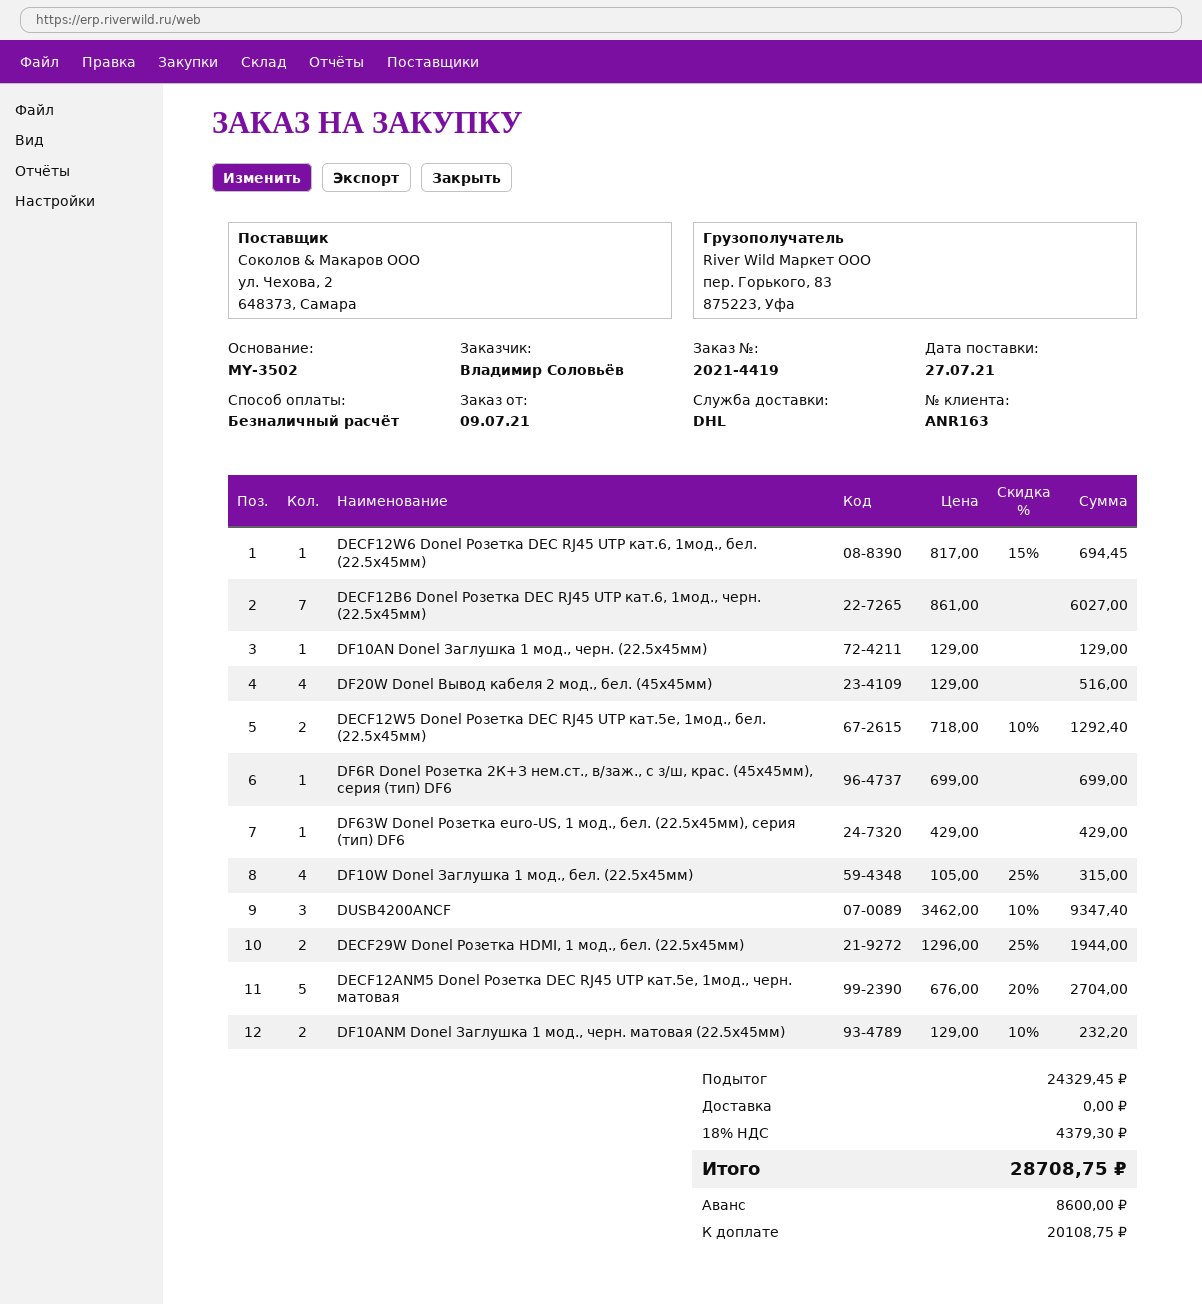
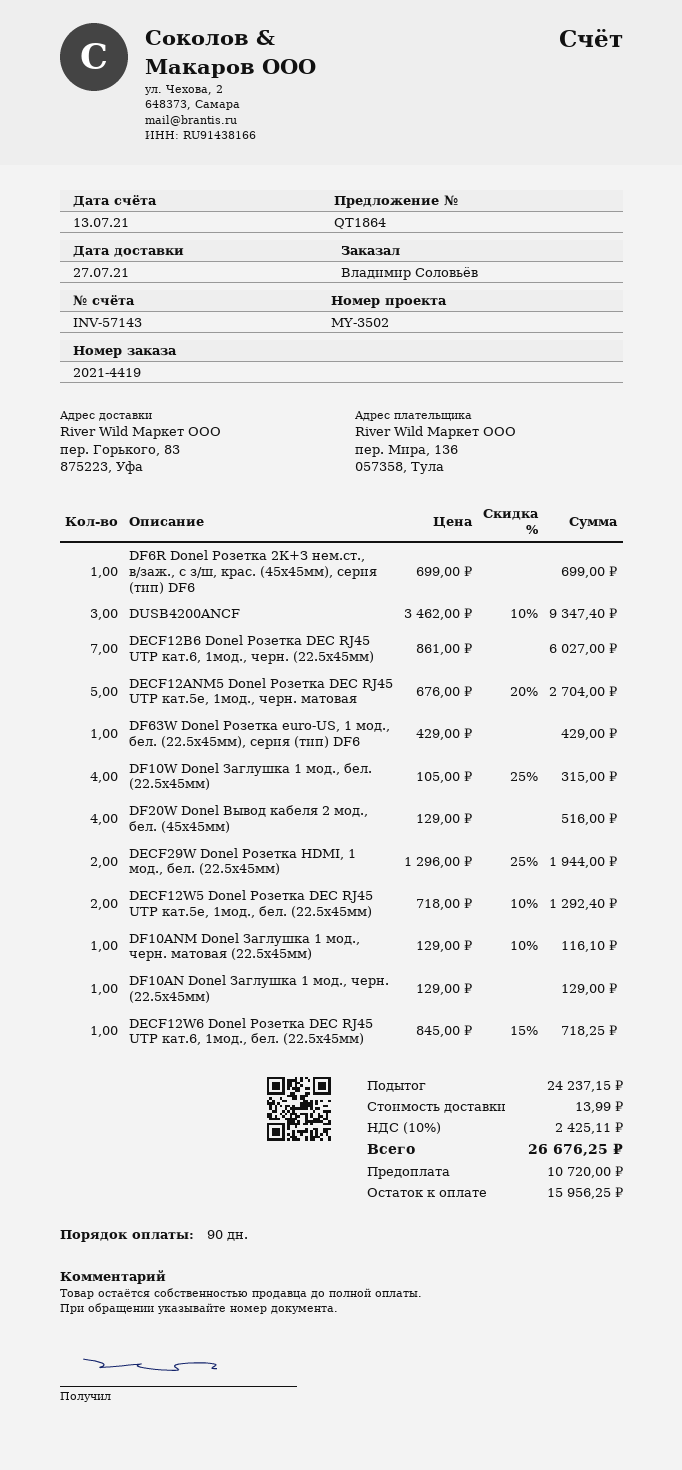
DECF12W6 Donel Розетка DEC RJ45 UTP кат.6, 1мод., бел. (22.5х45мм): 1 x 817.00 - 15% = 694.45 -> 1 x 845.00 - 15% = 718.25
DF10ANM Donel Заглушка 1 мод., черн. матовая (22.5х45мм): 2 x 129.00 - 10% = 232.20 -> 1 x 129.00 - 10% = 116.10
subtotal: 24329.45 -> 24237.15
shipping: 0.00 -> 13.99
tax: 18% = 4379.30 -> 10% = 2425.11
total: 28708.75 -> 26676.25
deposit: 8600.00 -> 10720.00
balance: 20108.75 -> 15956.25

